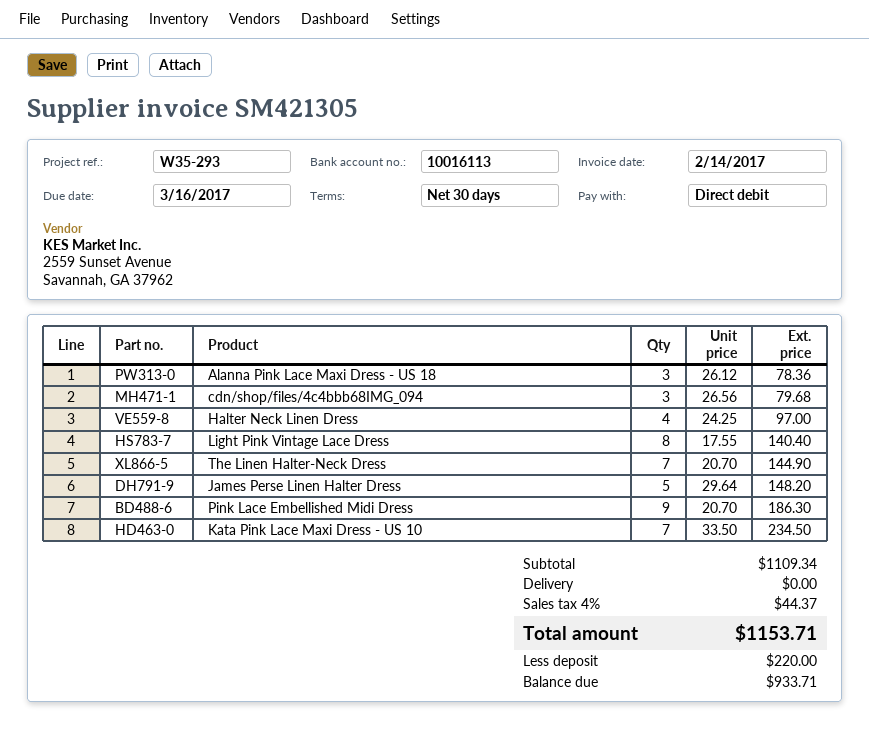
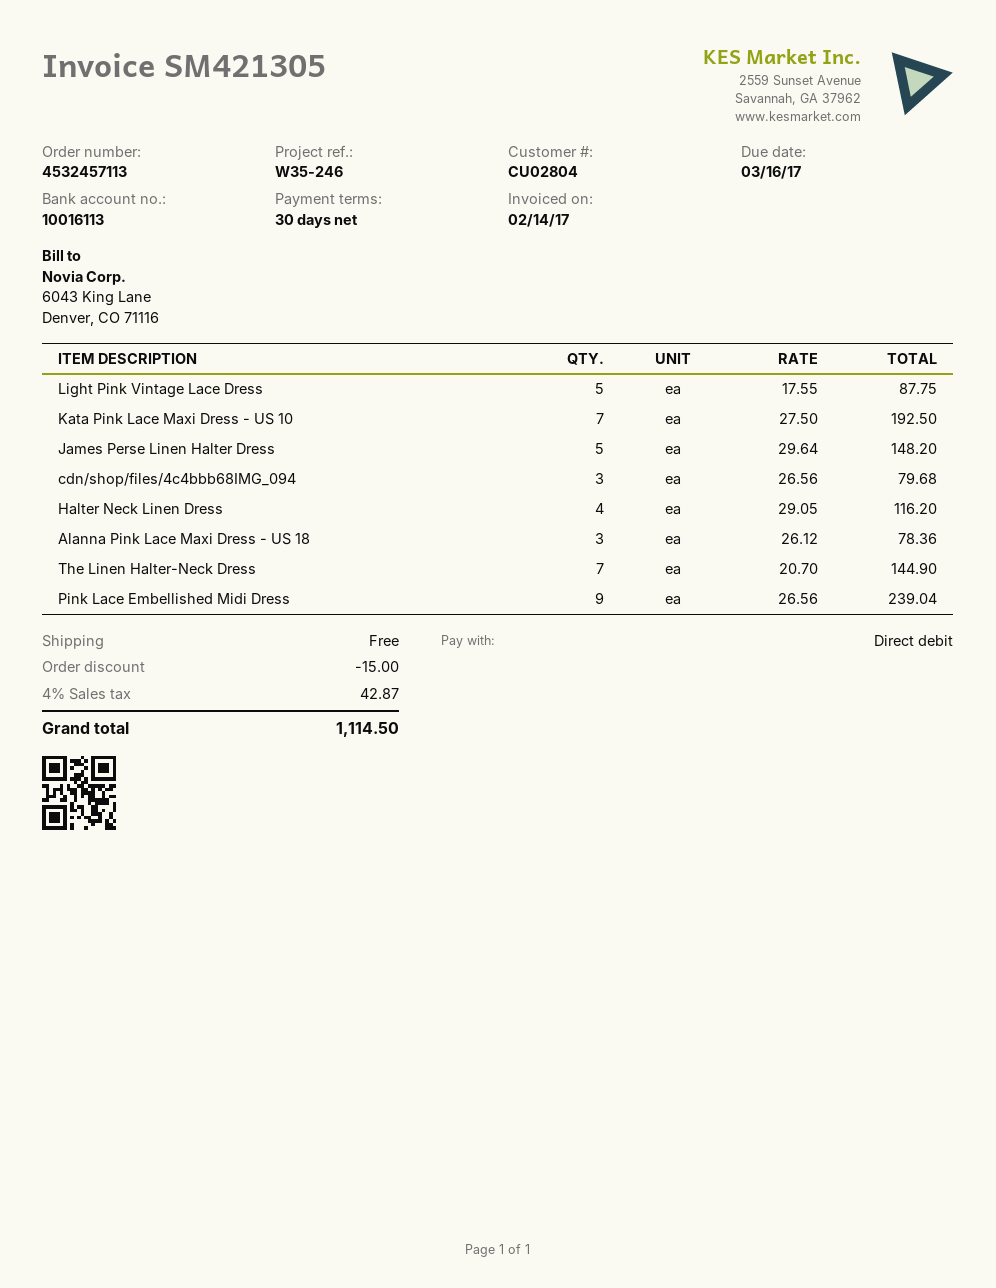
reference: W35-293 -> W35-246
Halter Neck Linen Dress: 4 x 24.25 = 97.00 -> 4 x 29.05 = 116.20
Light Pink Vintage Lace Dress: 8 x 17.55 = 140.40 -> 5 x 17.55 = 87.75
Pink Lace Embellished Midi Dress: 9 x 20.70 = 186.30 -> 9 x 26.56 = 239.04
Kata Pink Lace Maxi Dress - US 10: 7 x 33.50 = 234.50 -> 7 x 27.50 = 192.50
discount: none -> 15.00
tax: 4% = 44.37 -> 4% = 42.87
total: 1153.71 -> 1114.50

